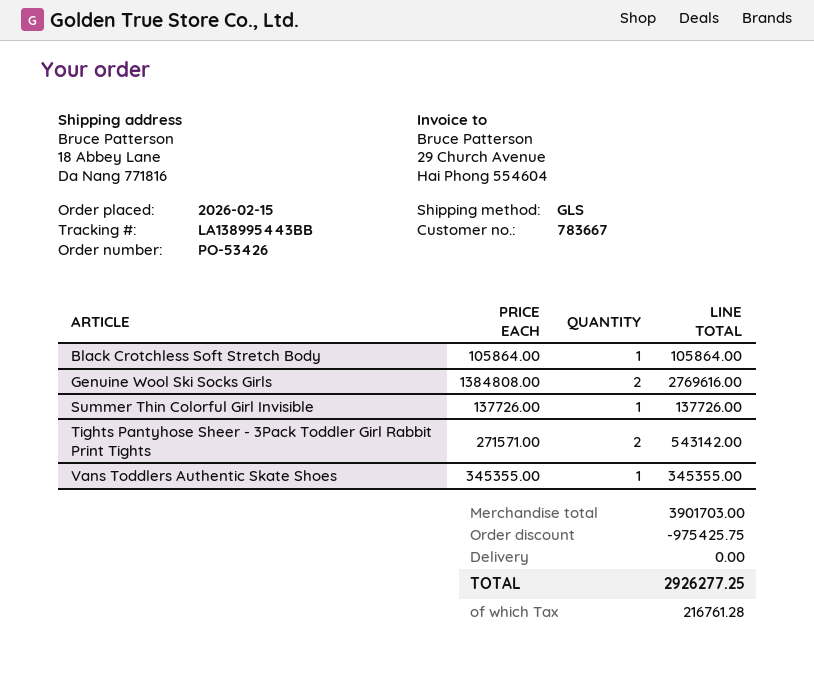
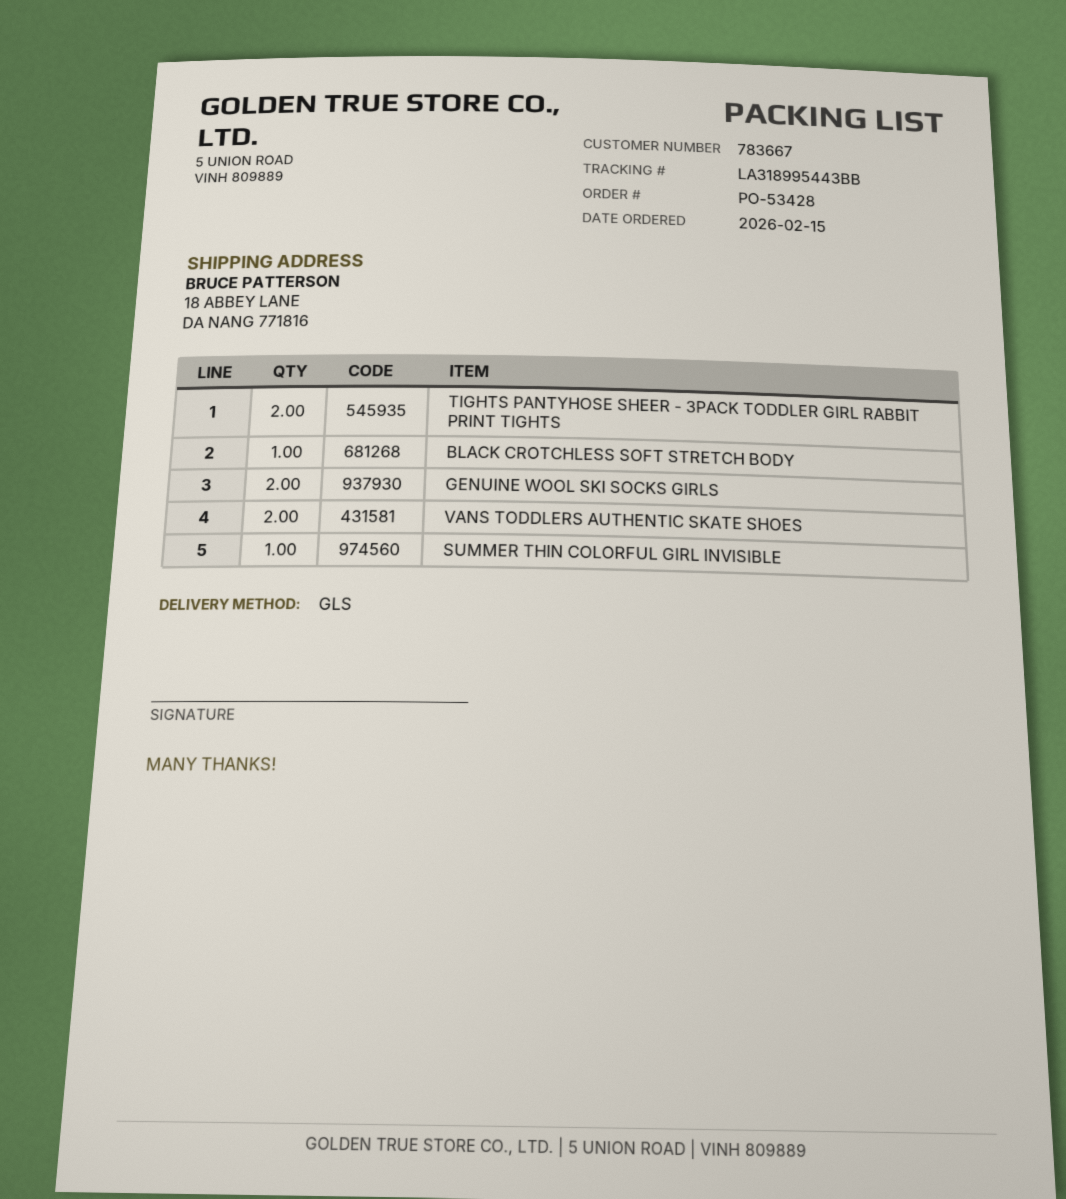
order number: PO-53426 -> PO-53428
tracking number: LA138995443BB -> LA318995443BB
Vans Toddlers Authentic Skate Shoes: 1 -> 2

